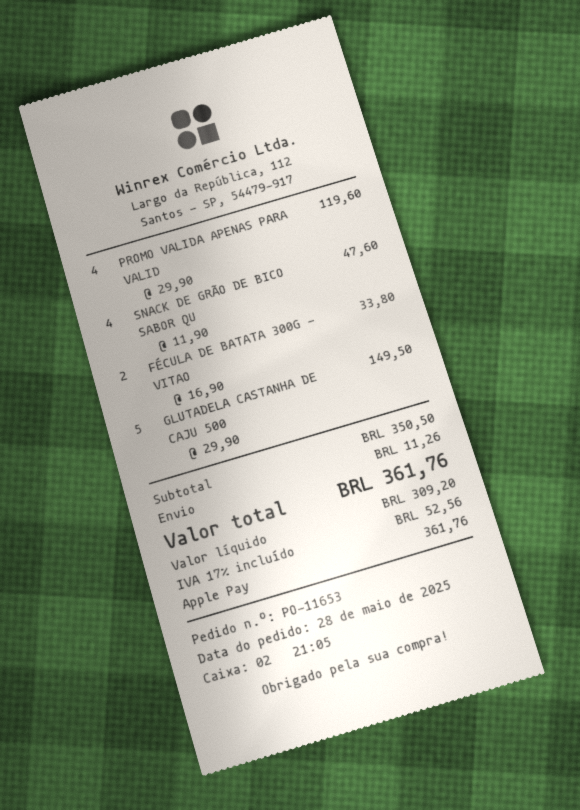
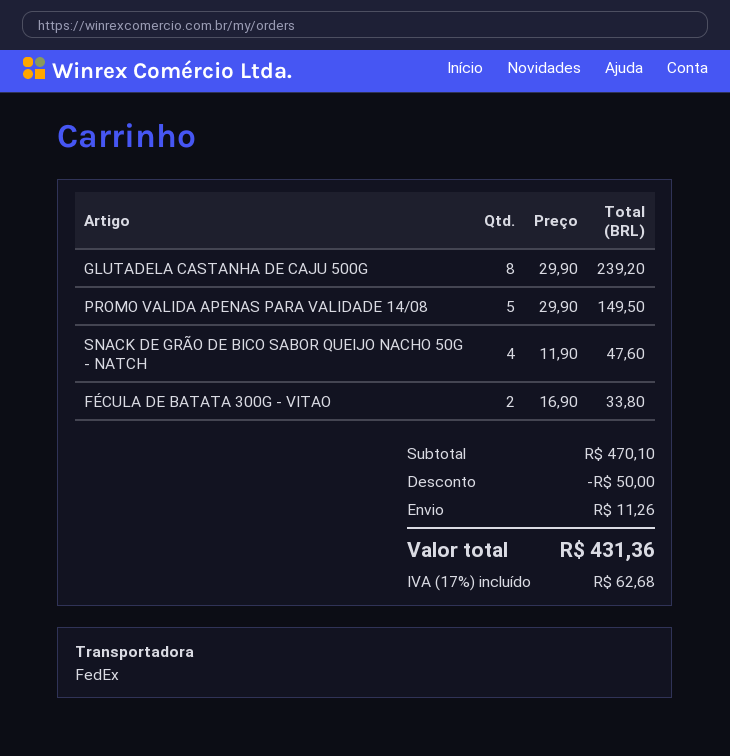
PROMO VALIDA APENAS PARA VALID: 4 x 29.90 = 119.60 -> 5 x 29.90 = 149.50
GLUTADELA CASTANHA DE CAJU 500: 5 x 29.90 = 149.50 -> 8 x 29.90 = 239.20
subtotal: 350.50 -> 470.10
discount: none -> 50.00
tax: 17% = 52.56 -> 17% = 62.68
total: 361.76 -> 431.36

